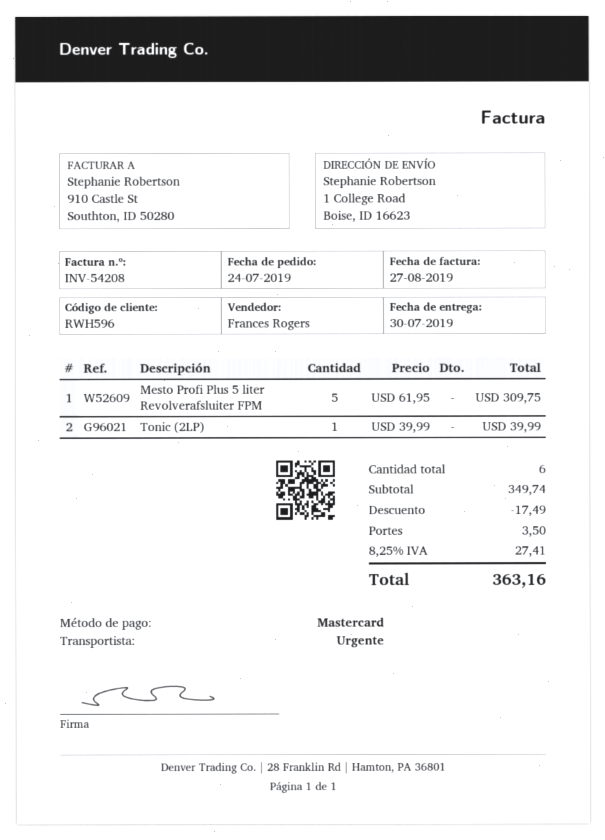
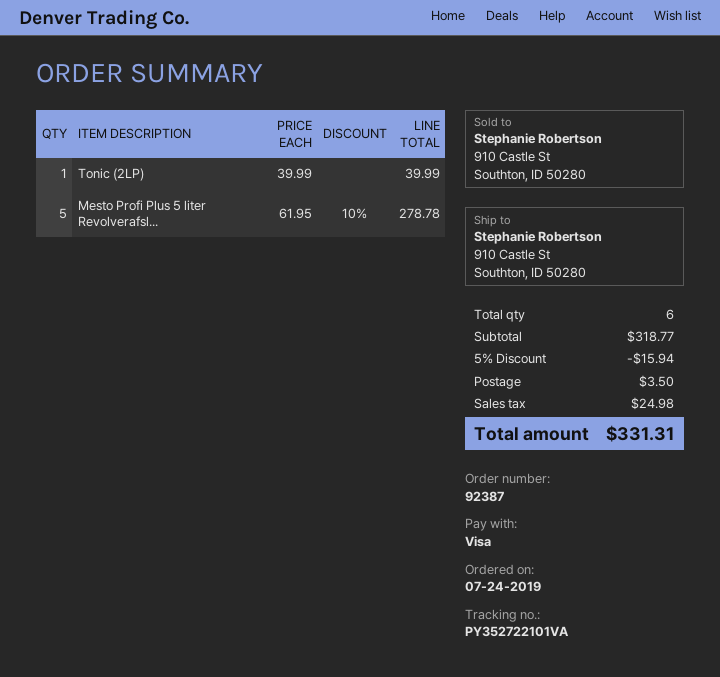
payment method: Mastercard -> Visa
ship to: 1 College Road, Boise, ID 16623 -> 910 Castle St, Southton, ID 50280
Mesto Profi Plus 5 liter Revolverafsluiter FPM: 5 x 61.95 = 309.75 -> 5 x 61.95 - 10% = 278.78
subtotal: 349.74 -> 318.77
discount: 17.49 -> 15.94
tax: 27.41 -> 24.98
total: 363.16 -> 331.31

